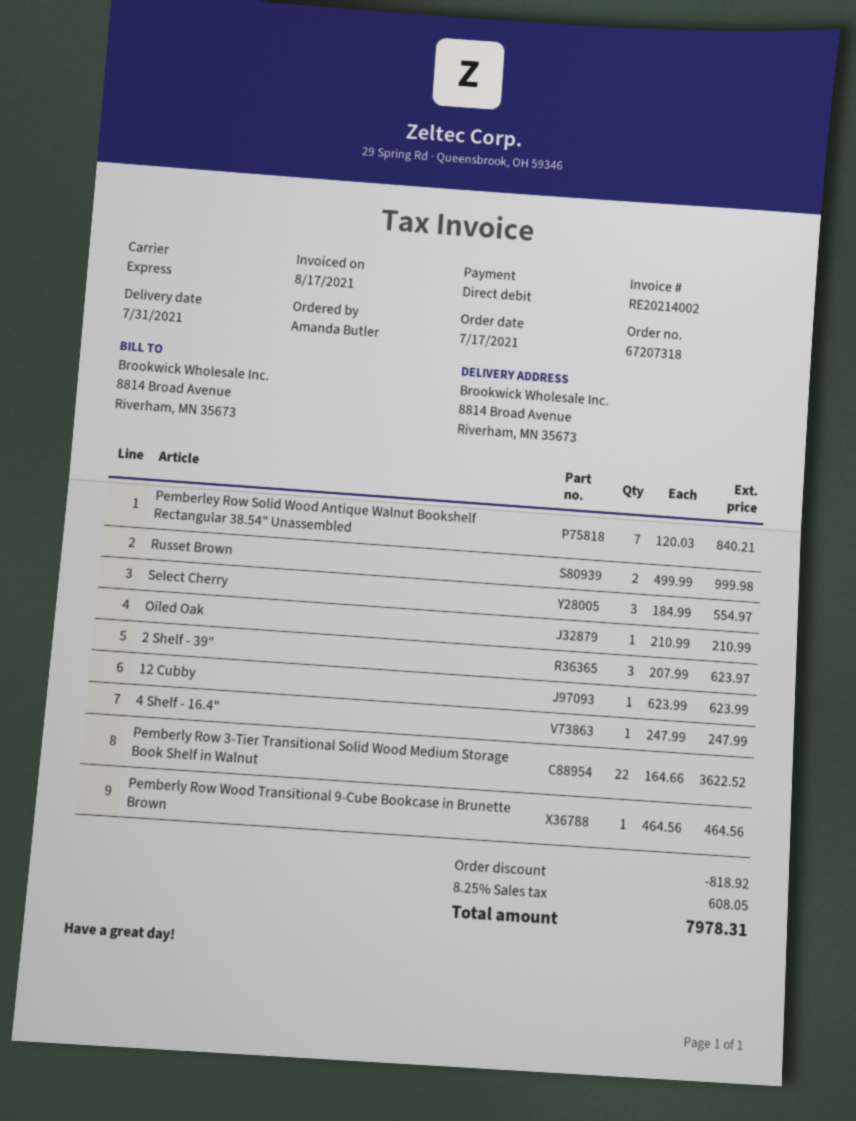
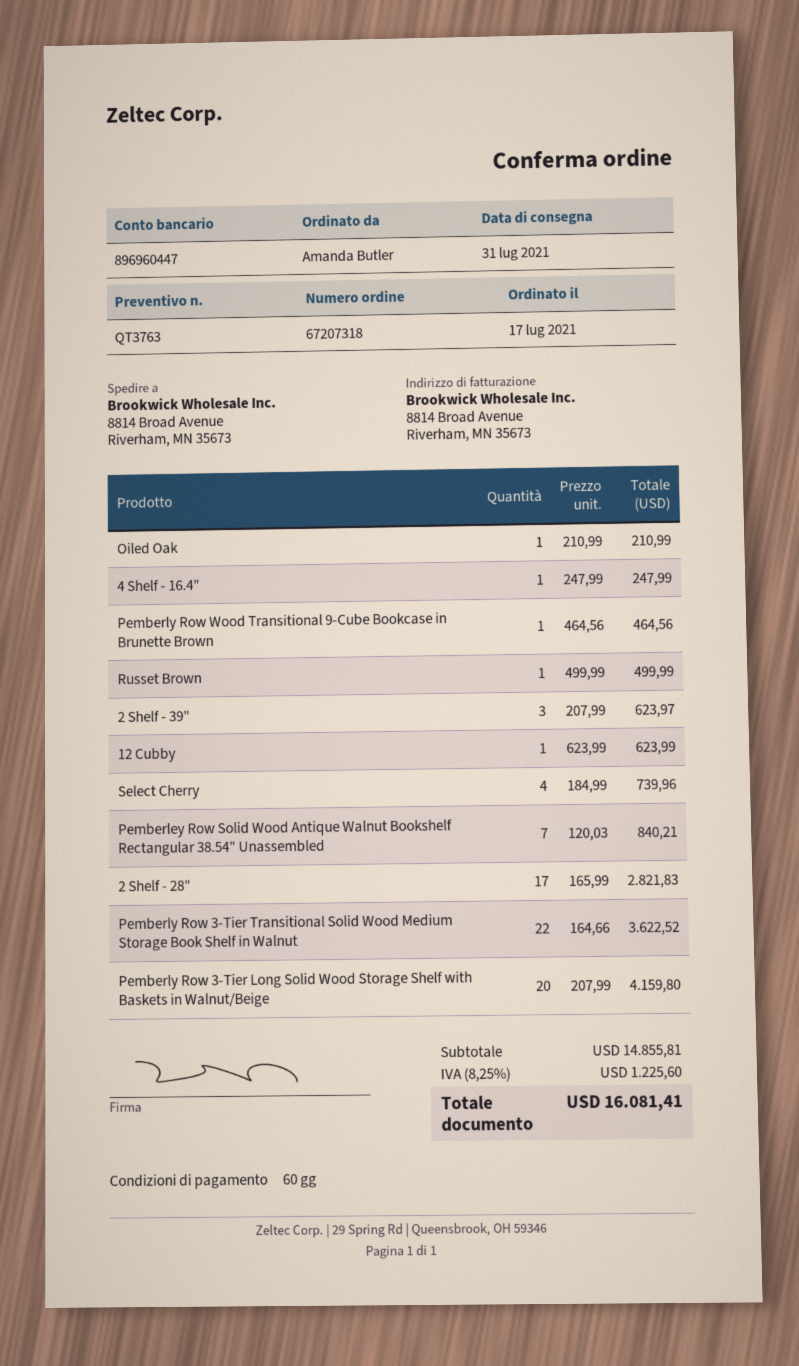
Russet Brown: 2 x 499.99 = 999.98 -> 1 x 499.99 = 499.99
Select Cherry: 3 x 184.99 = 554.97 -> 4 x 184.99 = 739.96
2 Shelf - 28": none -> 17 x 165.99 = 2821.83
Pemberly Row 3-Tier Long Solid Wood Storage Shelf with Baskets in Walnut/Beige: none -> 20 x 207.99 = 4159.80
discount: 818.92 -> none
tax: 8.25% = 608.05 -> 8.25% = 1225.60
total: 7978.31 -> 16081.41

